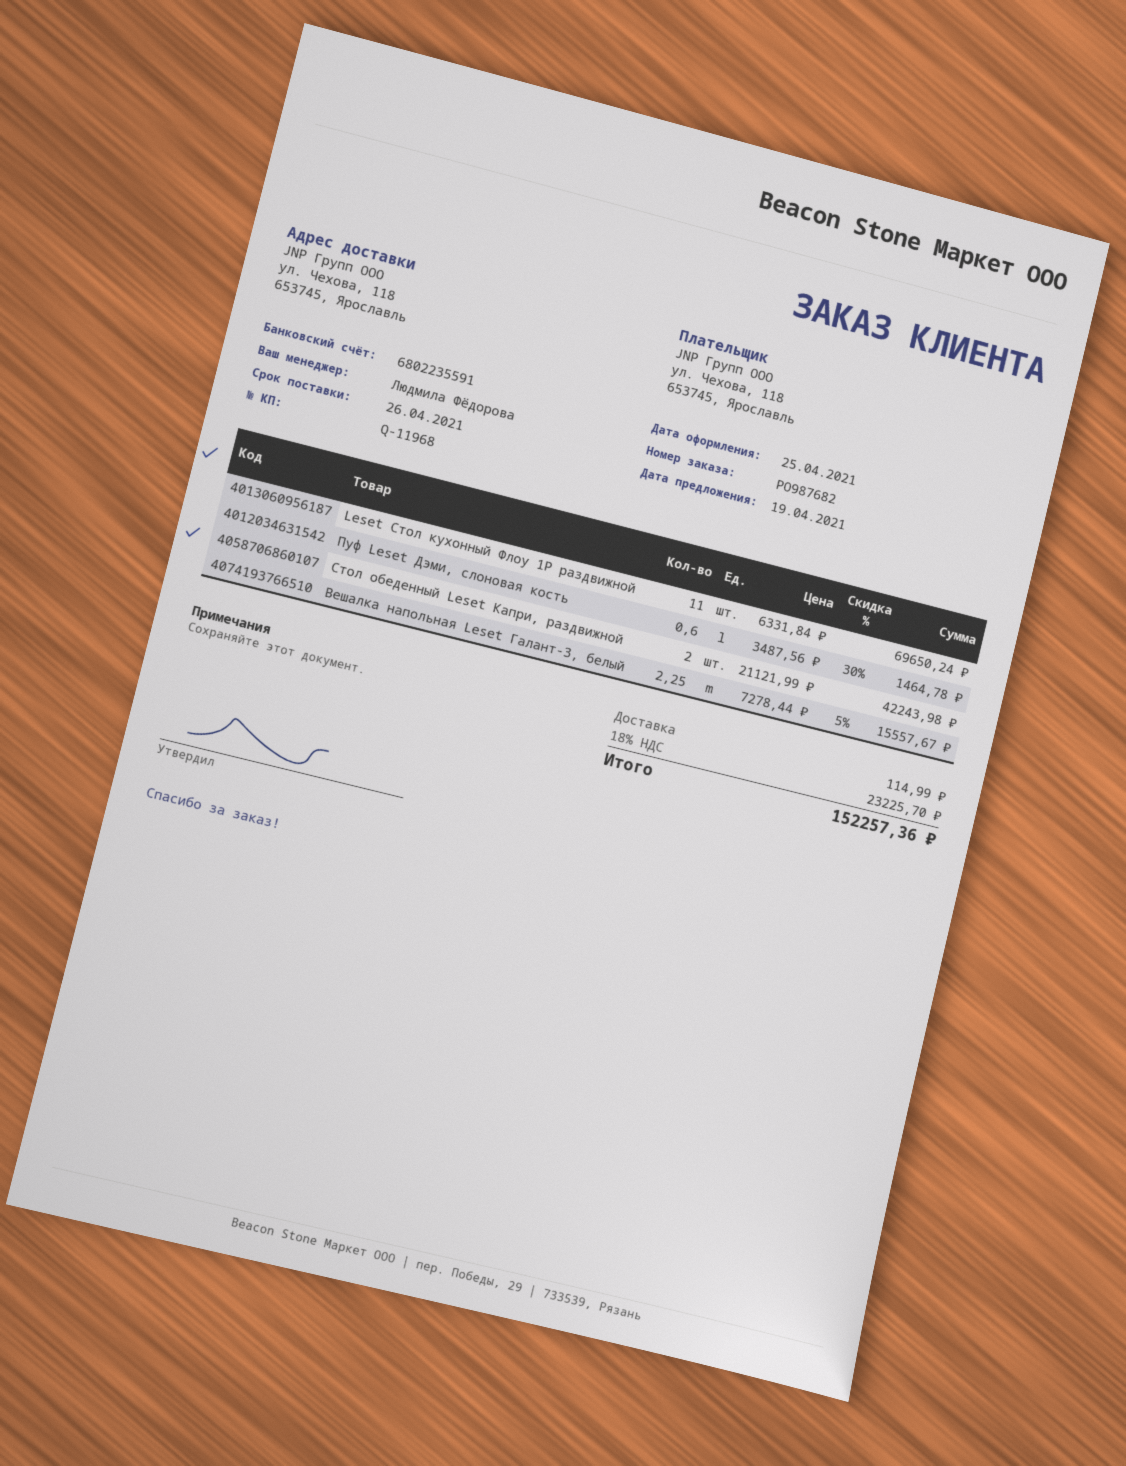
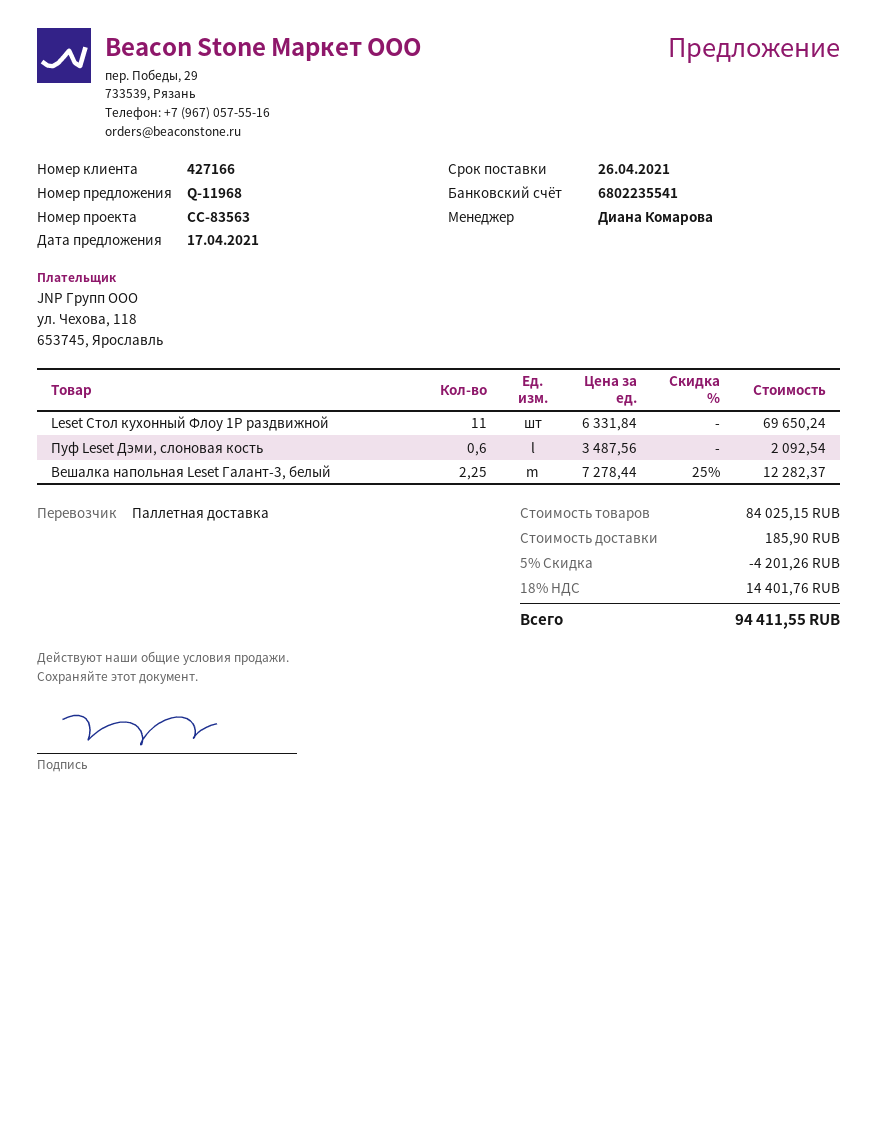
quote date: 2021-04-19 -> 2021-04-17
sales rep: Людмила Фёдорова -> Диана Комарова
bank account: 6802235591 -> 6802235541
Пуф Leset Дэми, слоновая кость: 0.6 x 3487.56 - 30% = 1464.78 -> 0.6 x 3487.56 = 2092.54
Стол обеденный Leset Капри, раздвижной: 2 x 21121.99 = 42243.98 -> none
Вешалка напольная Leset Галант-3, белый: 2.25 x 7278.44 - 5% = 15557.67 -> 2.25 x 7278.44 - 25% = 12282.37
discount: none -> 5% = 4201.26
shipping: 114.99 -> 185.90
tax: 18% = 23225.70 -> 18% = 14401.76
total: 152257.36 -> 94411.55

